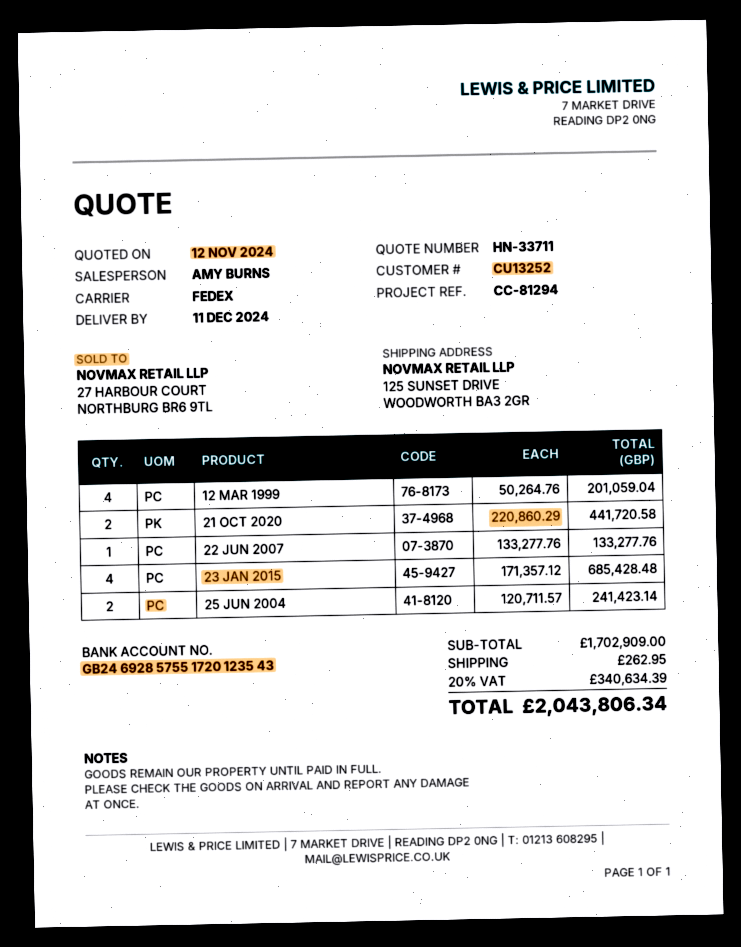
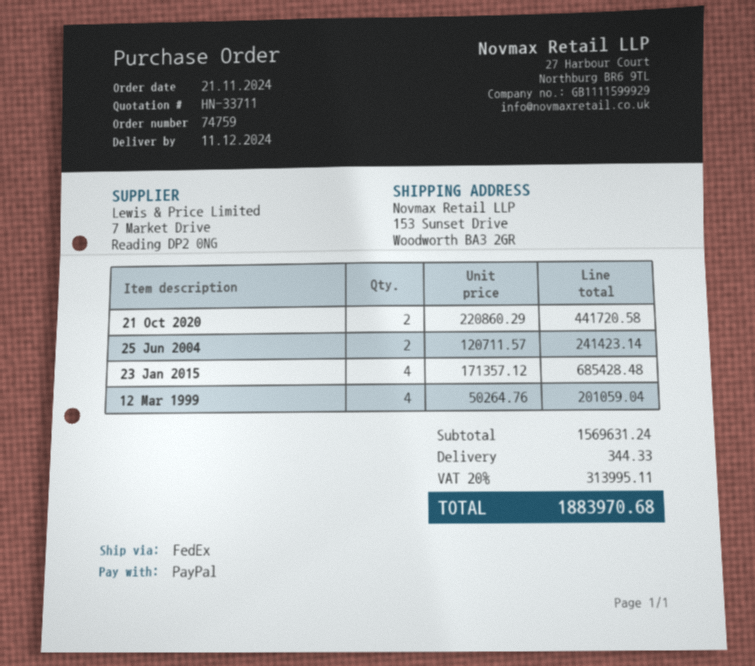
ship to: 125 SUNSET DRIVE, WOODWORTH BA3 2GR -> 153 Sunset Drive, Woodworth BA3 2GR
22 JUN 2007: 1 x 133277.76 = 133277.76 -> none
subtotal: 1702909.00 -> 1569631.24
shipping: 262.95 -> 344.33
tax: 20% = 340634.39 -> 20% = 313995.11
total: 2043806.34 -> 1883970.68

